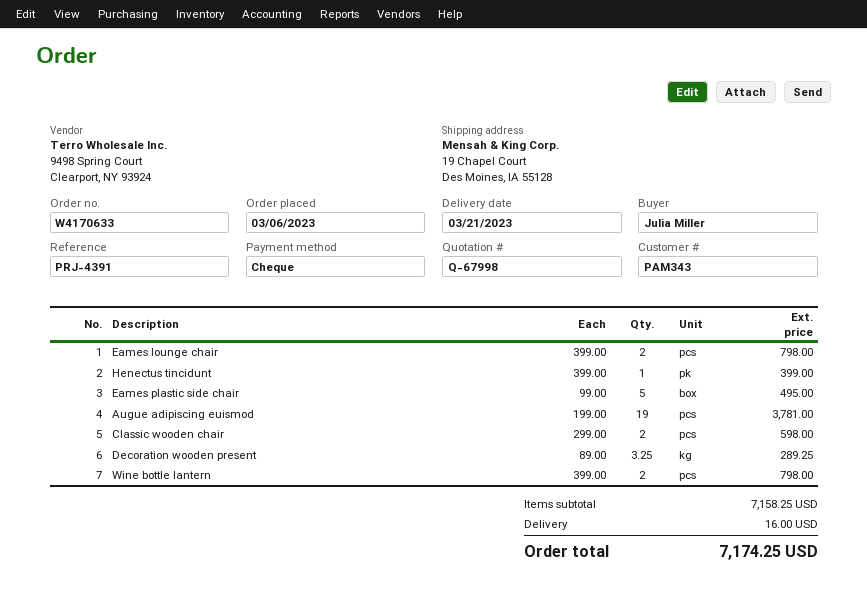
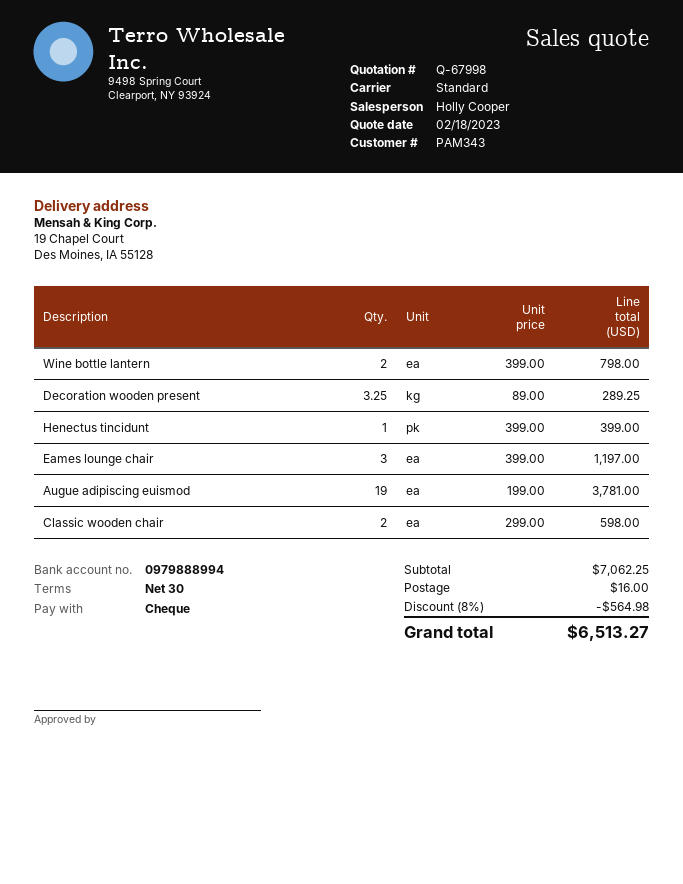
Eames lounge chair: 2 x 399.00 = 798.00 -> 3 x 399.00 = 1197.00
Eames plastic side chair: 5 x 99.00 = 495.00 -> none
subtotal: 7158.25 -> 7062.25
discount: none -> 8% = 564.98
total: 7174.25 -> 6513.27

